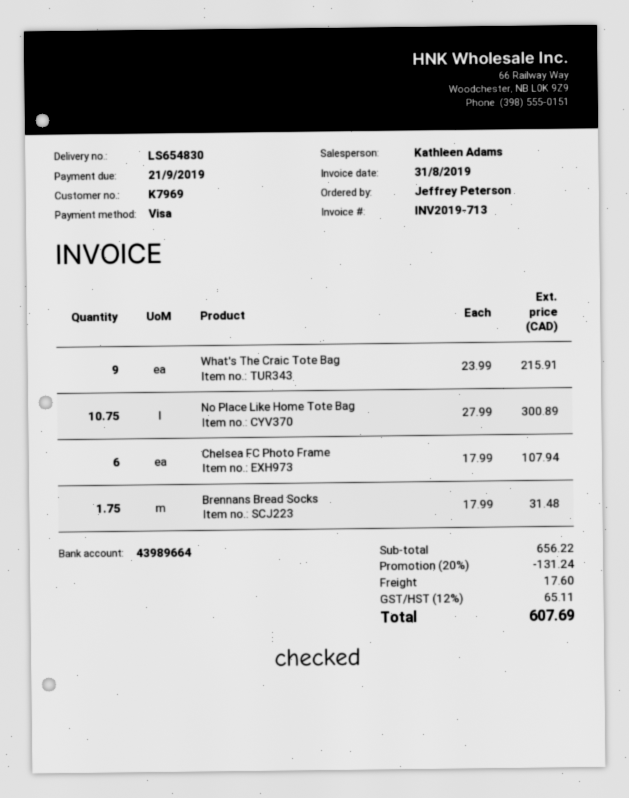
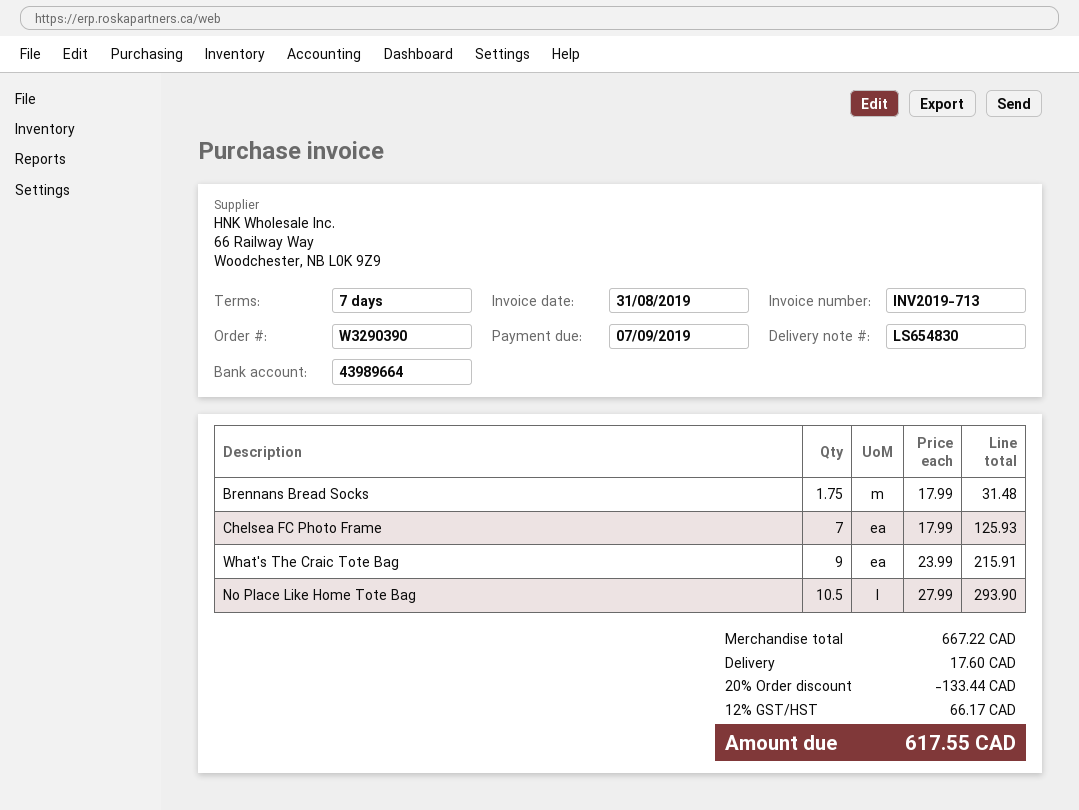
due date: 2019-09-21 -> 2019-09-07
No Place Like Home Tote Bag: 10.75 x 27.99 = 300.89 -> 10.5 x 27.99 = 293.90
Chelsea FC Photo Frame: 6 x 17.99 = 107.94 -> 7 x 17.99 = 125.93
subtotal: 656.22 -> 667.22
discount: 20% = 131.24 -> 20% = 133.44
tax: 12% = 65.11 -> 12% = 66.17
total: 607.69 -> 617.55

